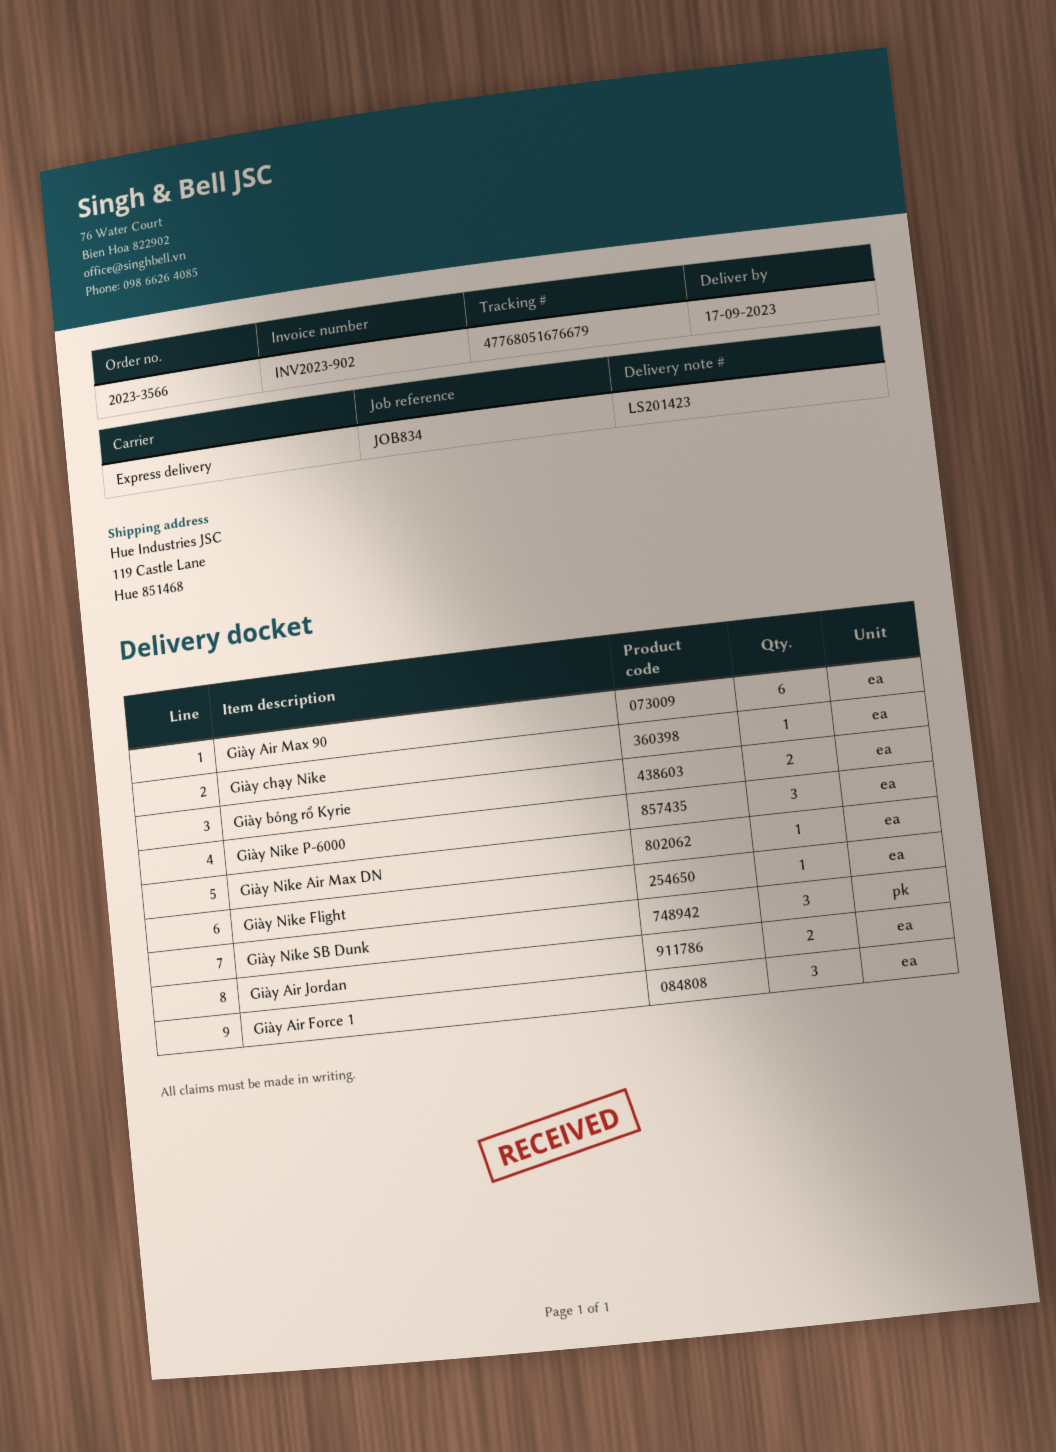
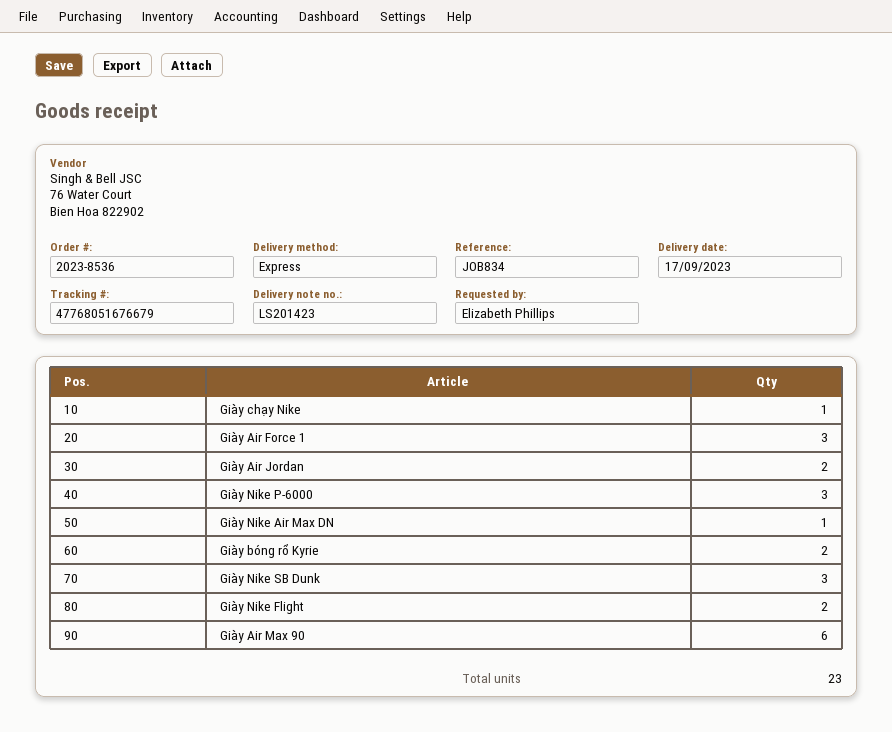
order number: 2023-3566 -> 2023-8536
Giày Nike Flight: 1 -> 2

